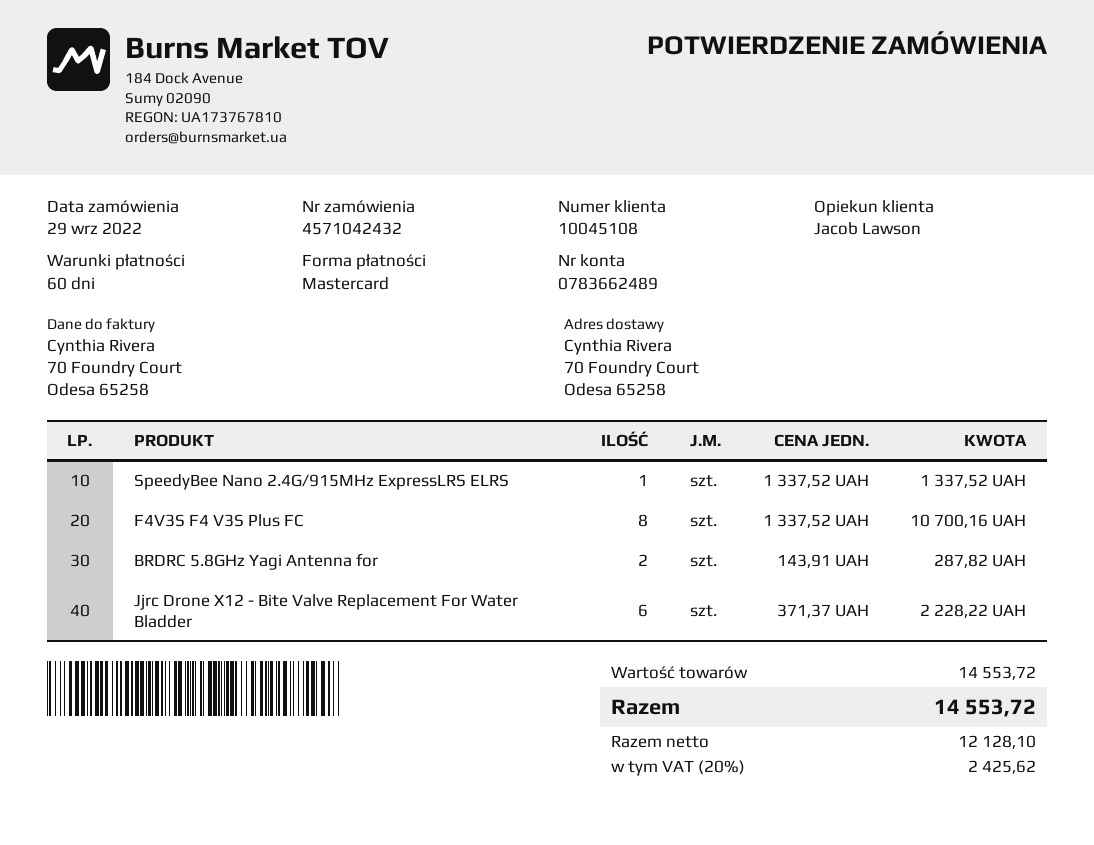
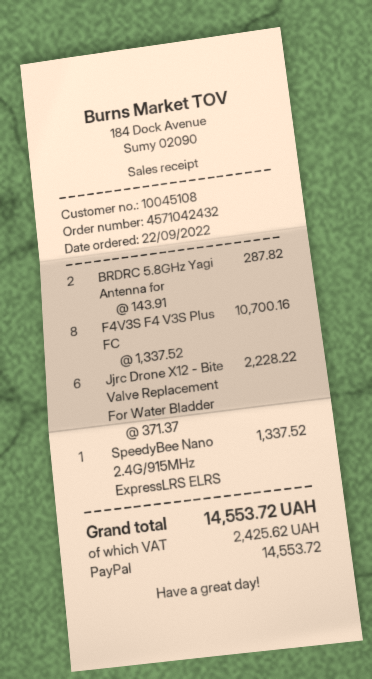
order date: 2022-09-29 -> 2022-09-22
payment method: Mastercard -> PayPal

